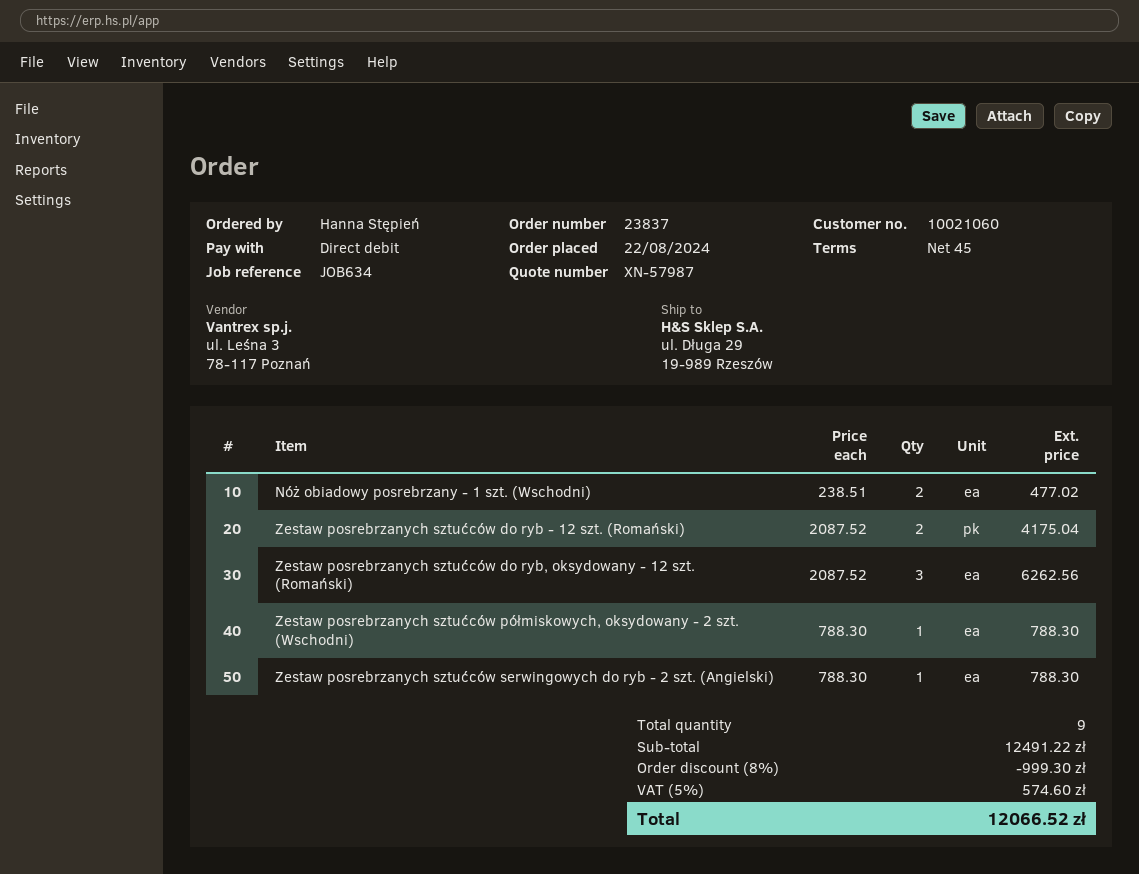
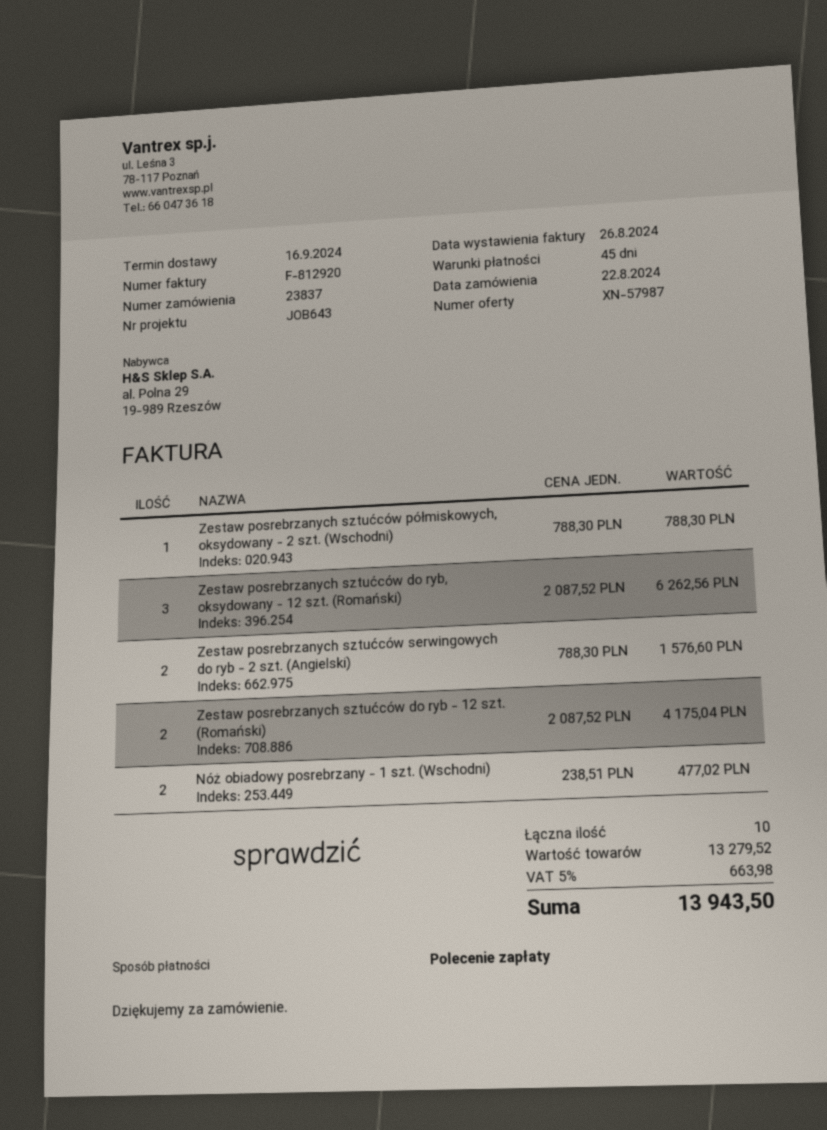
reference: JOB634 -> JOB643
Zestaw posrebrzanych sztućców serwingowych do ryb - 2 szt. (Angielski): 1 x 788.30 = 788.30 -> 2 x 788.30 = 1576.60
total quantity: 9 -> 10
subtotal: 12491.22 -> 13279.52
discount: 8% = 999.30 -> none
tax: 5% = 574.60 -> 5% = 663.98
total: 12066.52 -> 13943.50

